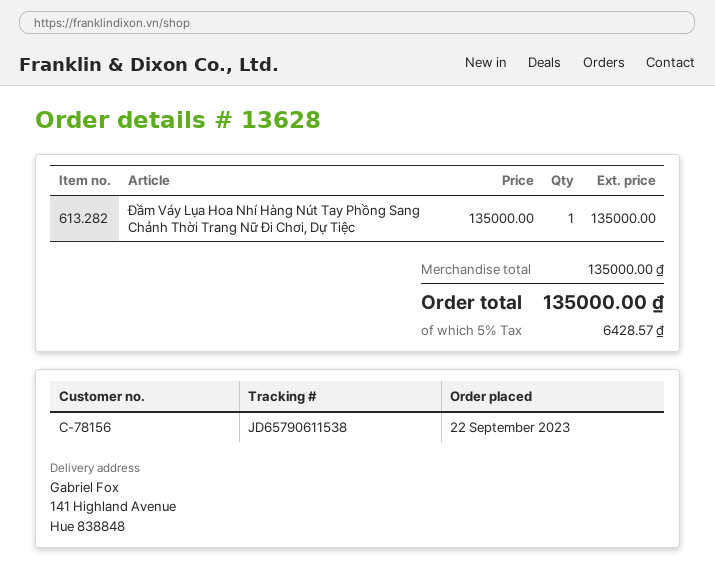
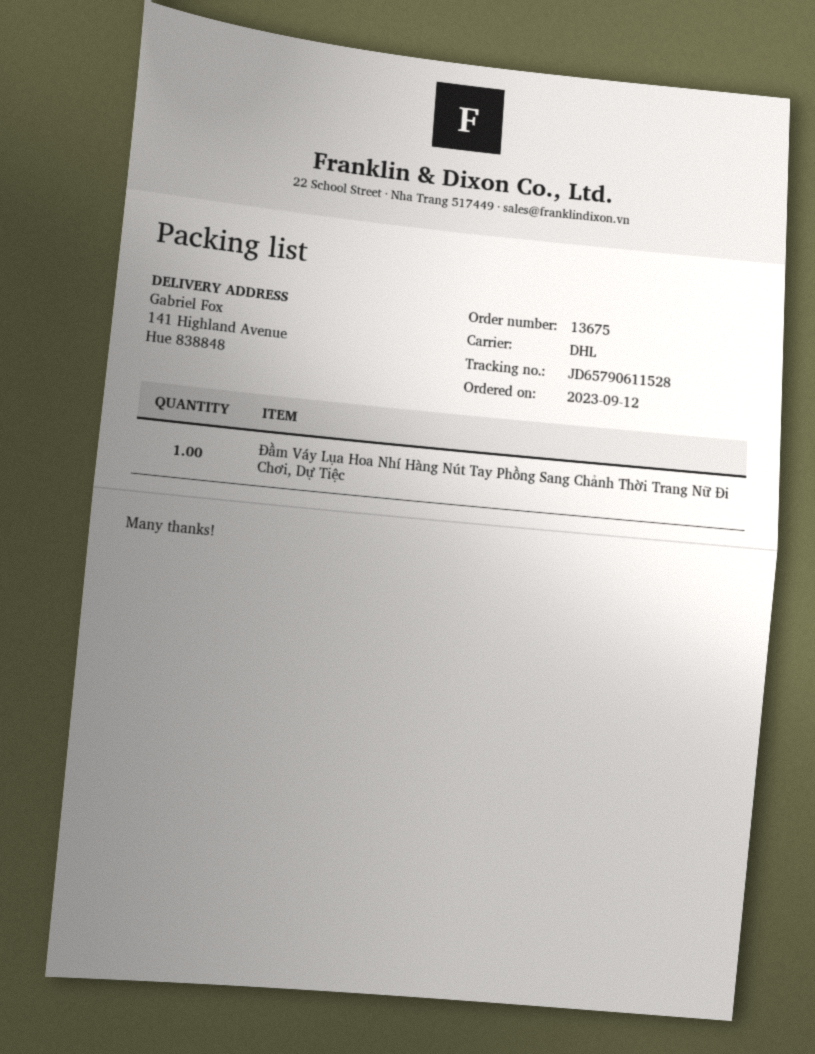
order number: 13628 -> 13675
order date: 2023-09-22 -> 2023-09-12
tracking number: JD65790611538 -> JD65790611528

